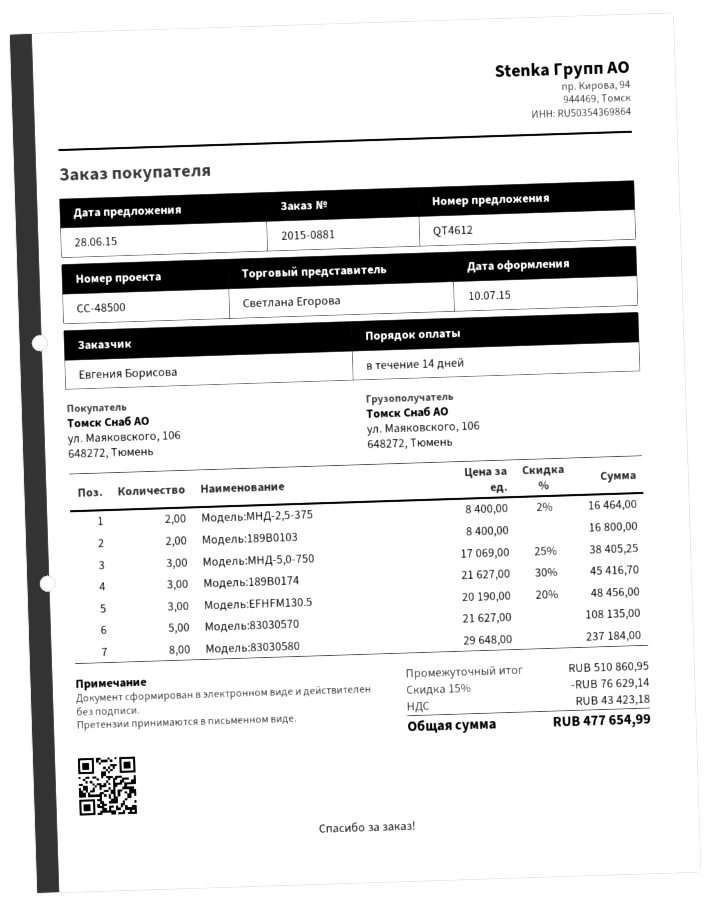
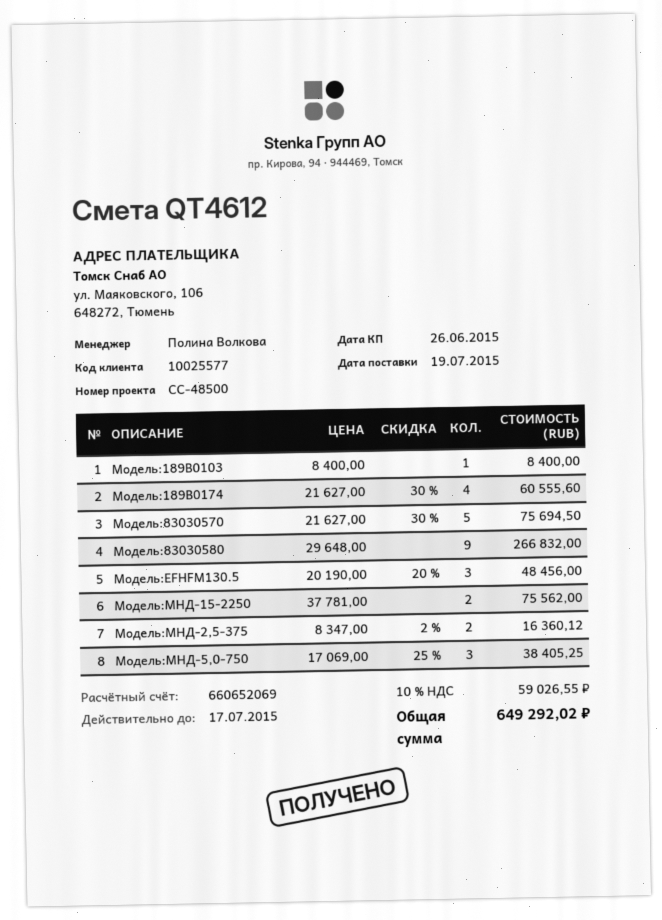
quote date: 2015-06-28 -> 2015-06-26
sales rep: Светлана Егорова -> Полина Волкова
Модель:МНД-2,5-375: 2 x 8400.00 - 2% = 16464.00 -> 2 x 8347.00 - 2% = 16360.12
Модель:189B0103: 2 x 8400.00 = 16800.00 -> 1 x 8400.00 = 8400.00
Модель:189B0174: 3 x 21627.00 - 30% = 45416.70 -> 4 x 21627.00 - 30% = 60555.60
Модель:83030570: 5 x 21627.00 = 108135.00 -> 5 x 21627.00 - 30% = 75694.50
Модель:83030580: 8 x 29648.00 = 237184.00 -> 9 x 29648.00 = 266832.00
Модель:МНД-15-2250: none -> 2 x 37781.00 = 75562.00
discount: 15% = 76629.14 -> none
tax: 43423.18 -> 59026.55
total: 477654.99 -> 649292.02

